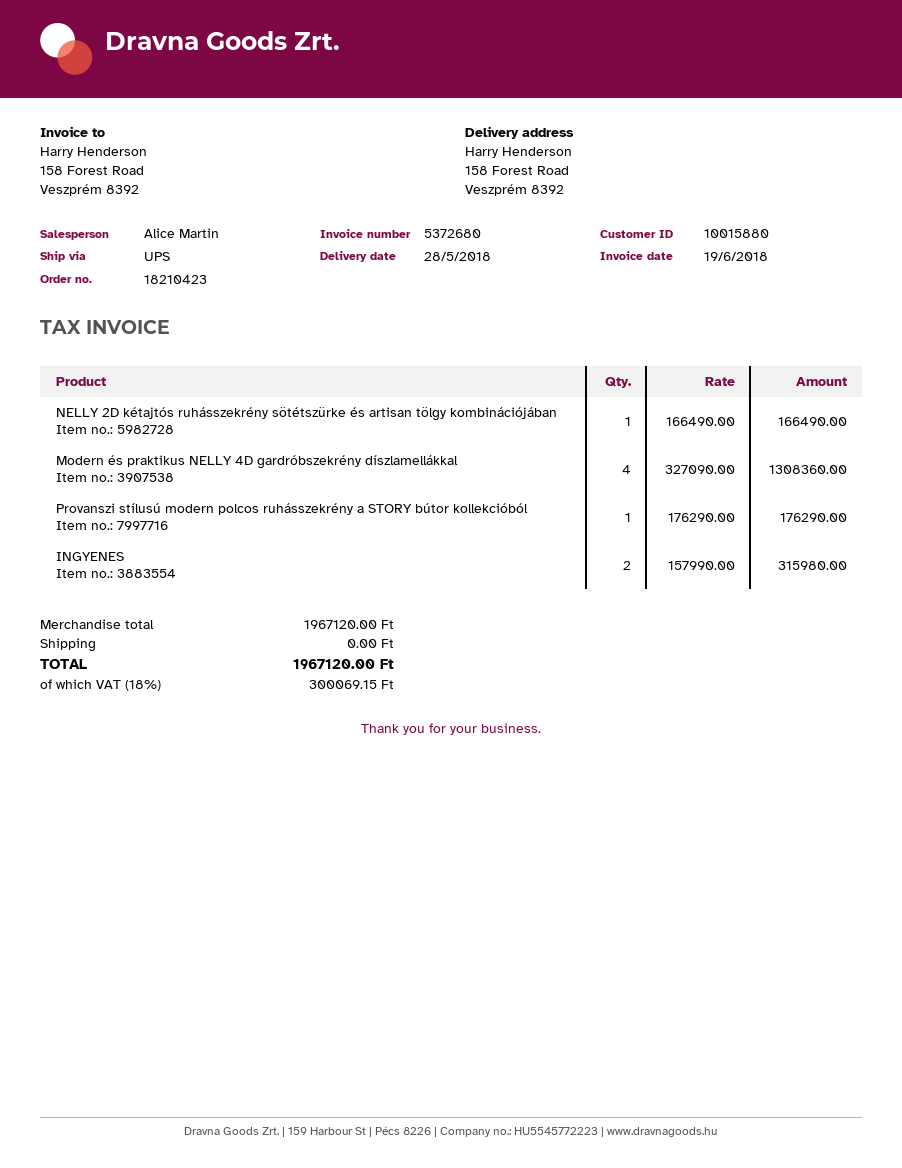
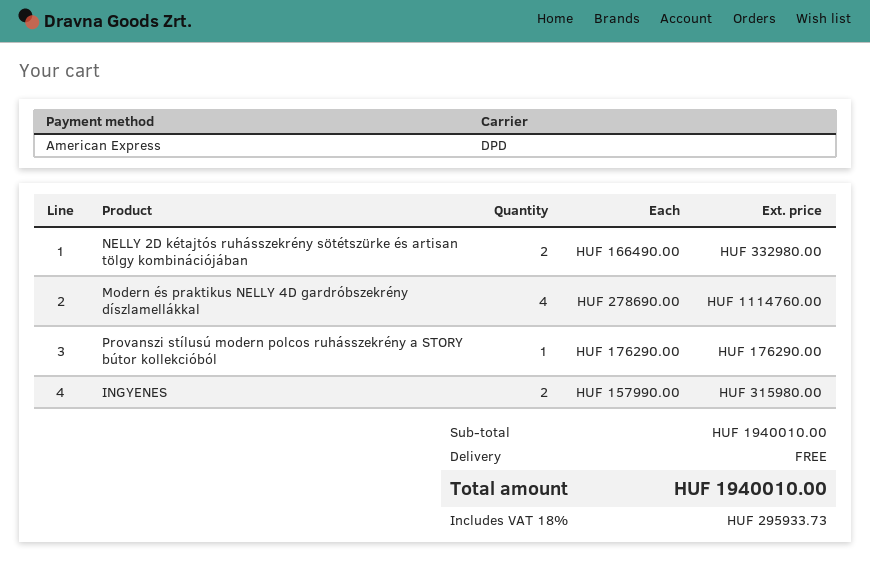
shipping method: UPS -> DPD
NELLY 2D kétajtós ruhásszekrény sötétszürke és artisan tölgy kombinációjában: 1 x 166490.00 = 166490.00 -> 2 x 166490.00 = 332980.00
Modern és praktikus NELLY 4D gardróbszekrény díszlamellákkal: 4 x 327090.00 = 1308360.00 -> 4 x 278690.00 = 1114760.00
subtotal: 1967120.00 -> 1940010.00
tax: 18% = 300069.15 -> 18% = 295933.73
total: 1967120.00 -> 1940010.00

